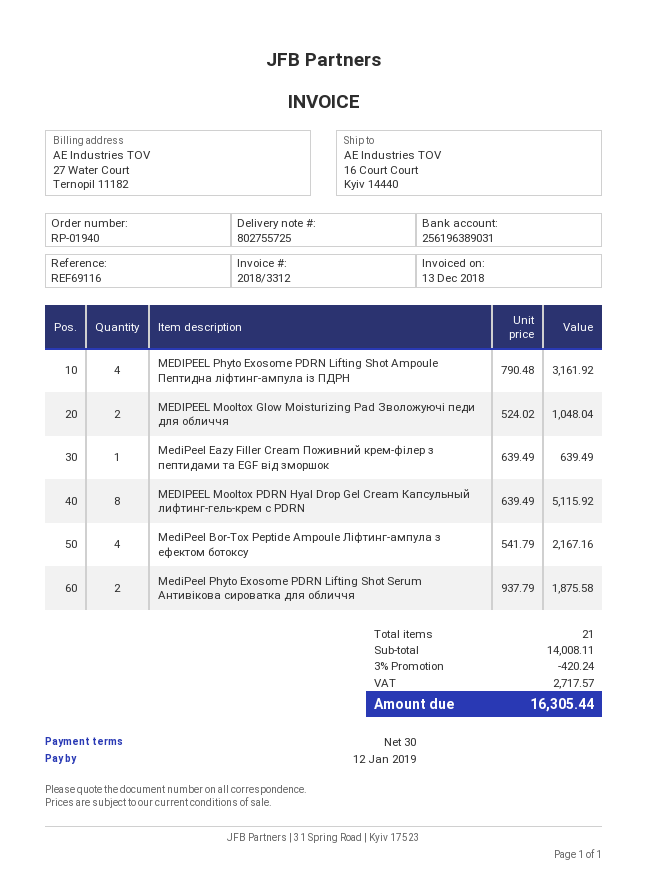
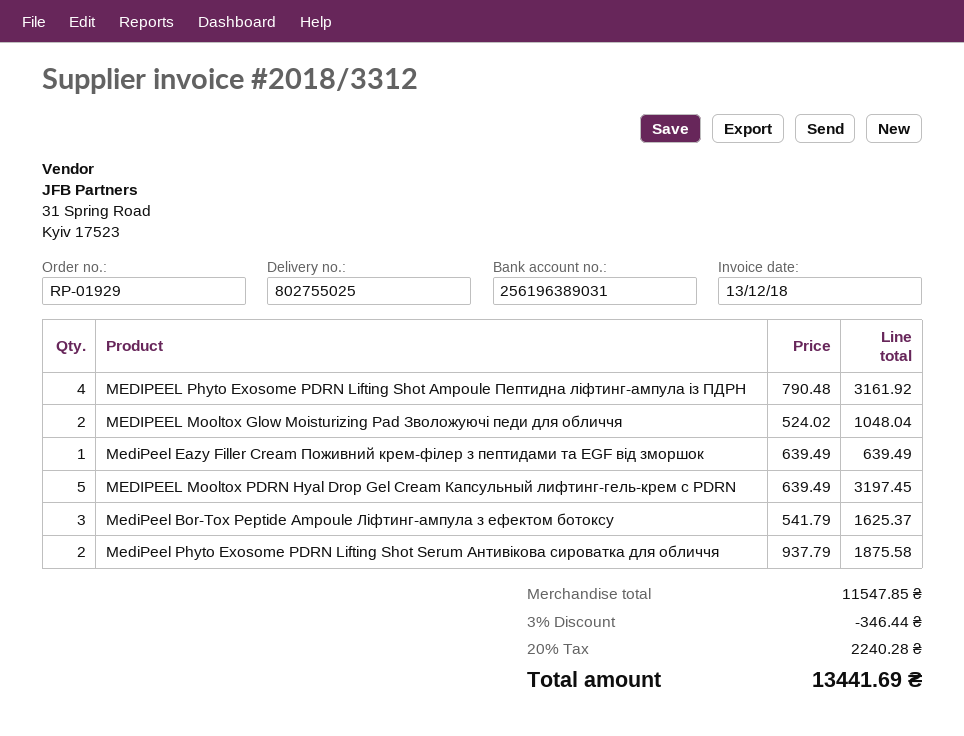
order number: RP-01940 -> RP-01929
delivery note number: 802755725 -> 802755025
MEDIPEEL Mooltox PDRN Hyal Drop Gel Cream Капсульный лифтинг-гель-крем с PDRN: 8 x 639.49 = 5115.92 -> 5 x 639.49 = 3197.45
MediPeel Bor-Tox Peptide Ampoule Ліфтинг-ампула з ефектом ботоксу: 4 x 541.79 = 2167.16 -> 3 x 541.79 = 1625.37
subtotal: 14008.11 -> 11547.85
discount: 3% = 420.24 -> 3% = 346.44
tax: 2717.57 -> 2240.28
total: 16305.44 -> 13441.69

